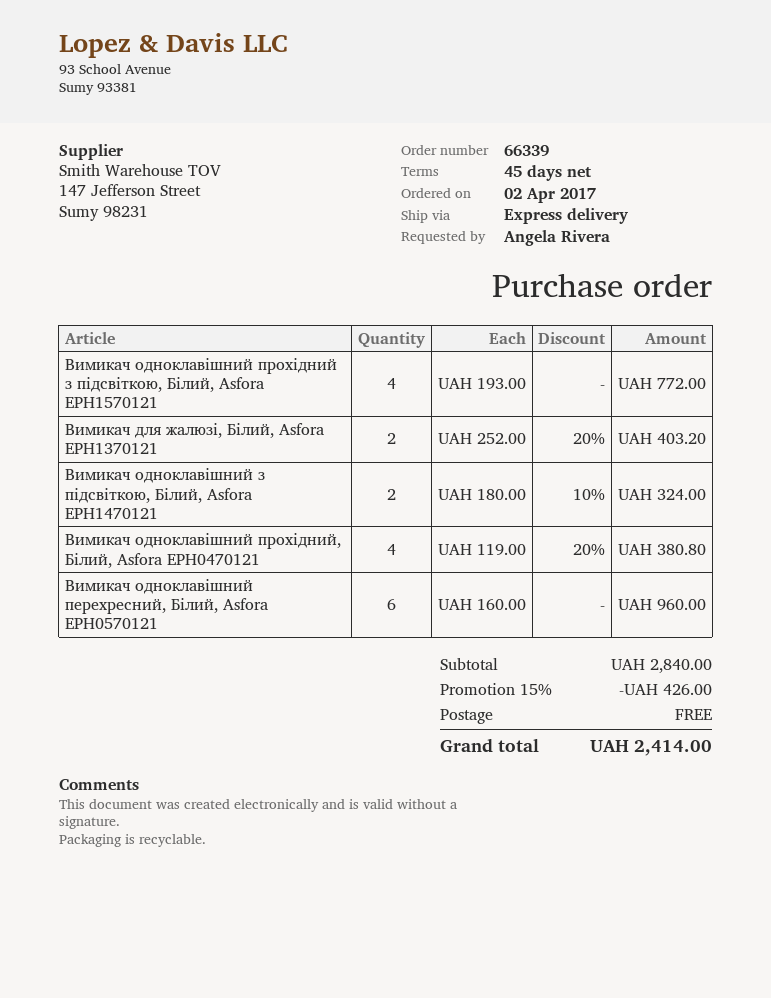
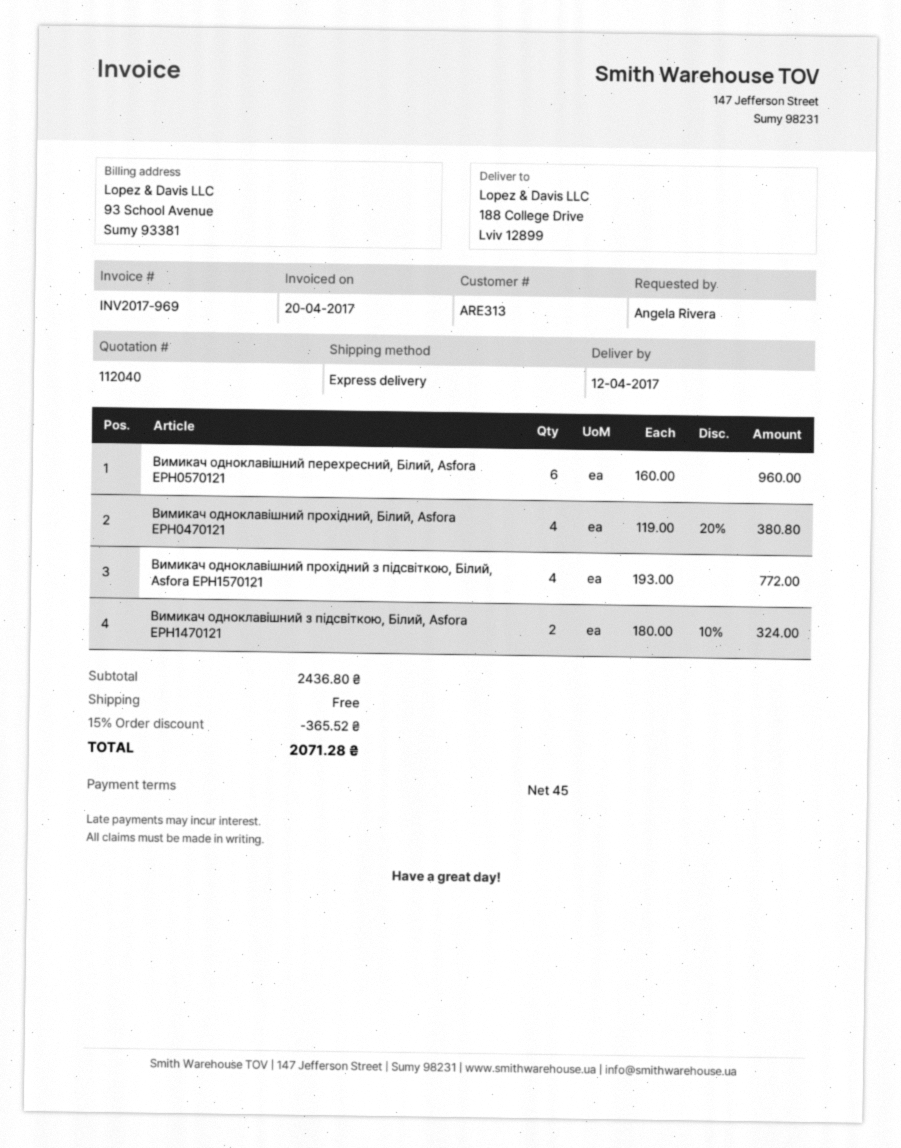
Вимикач для жалюзі, Білий, Asfora EPH1370121: 2 x 252.00 - 20% = 403.20 -> none
subtotal: 2840.00 -> 2436.80
discount: 15% = 426.00 -> 15% = 365.52
total: 2414.00 -> 2071.28

